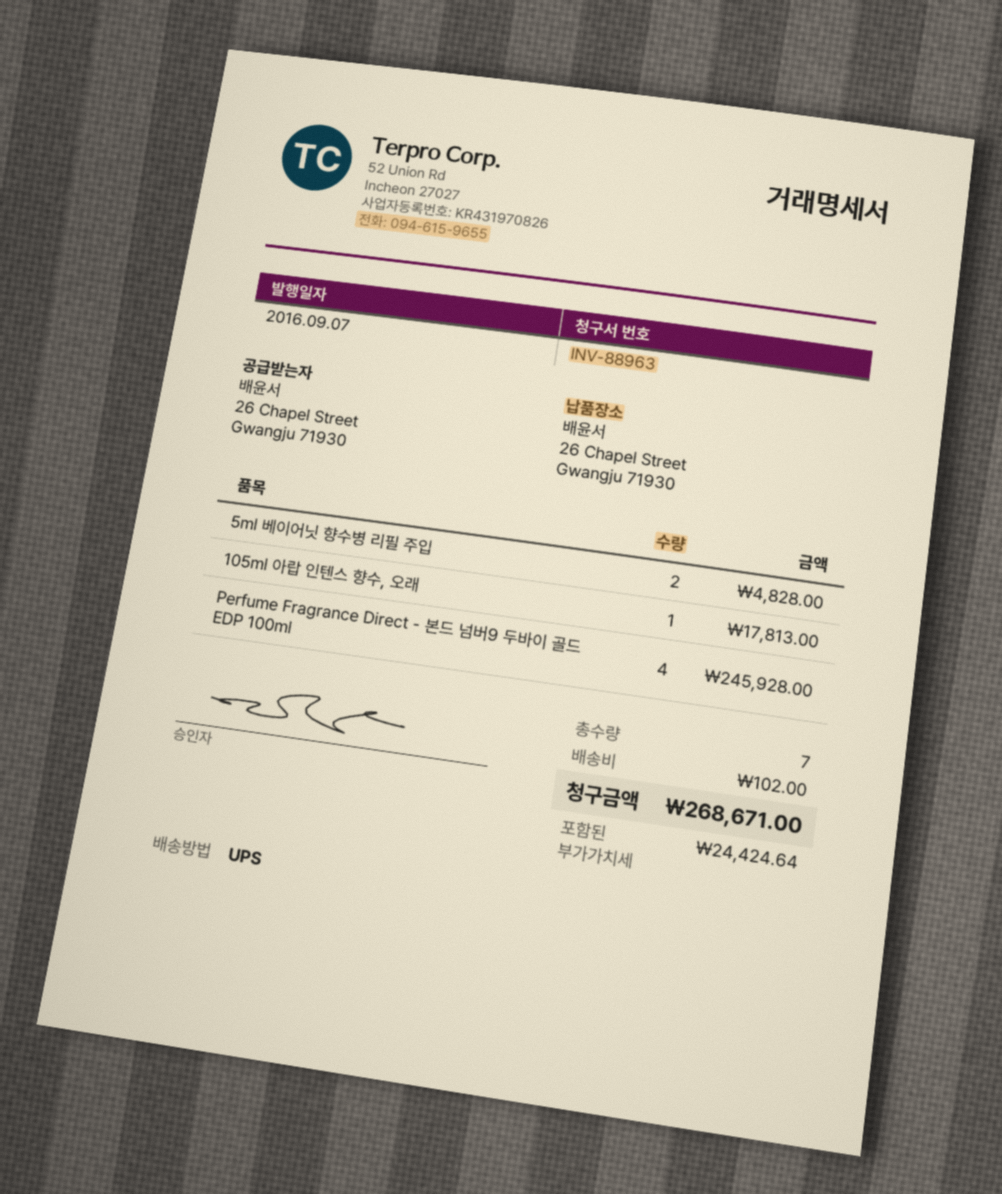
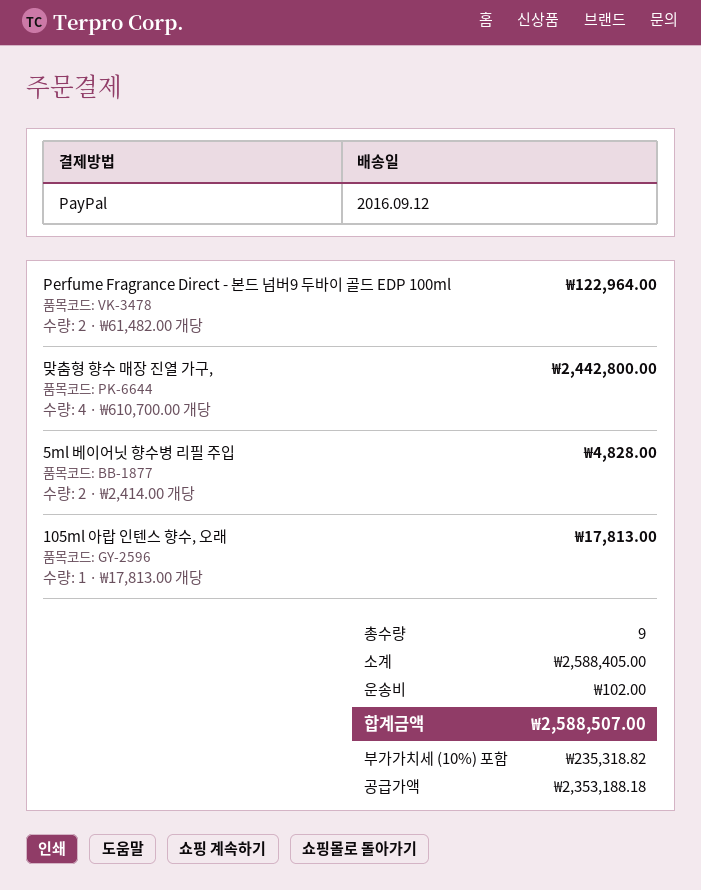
Perfume Fragrance Direct - 본드 넘버9 두바이 골드 EDP 100ml: 4 for 245928.00 -> 2 for 122964.00
맞춤형 향수 매장 진열 가구,: none -> 4 for 2442800.00
total quantity: 7 -> 9
tax: 24424.64 -> 235318.82
total: 268671.00 -> 2588507.00

